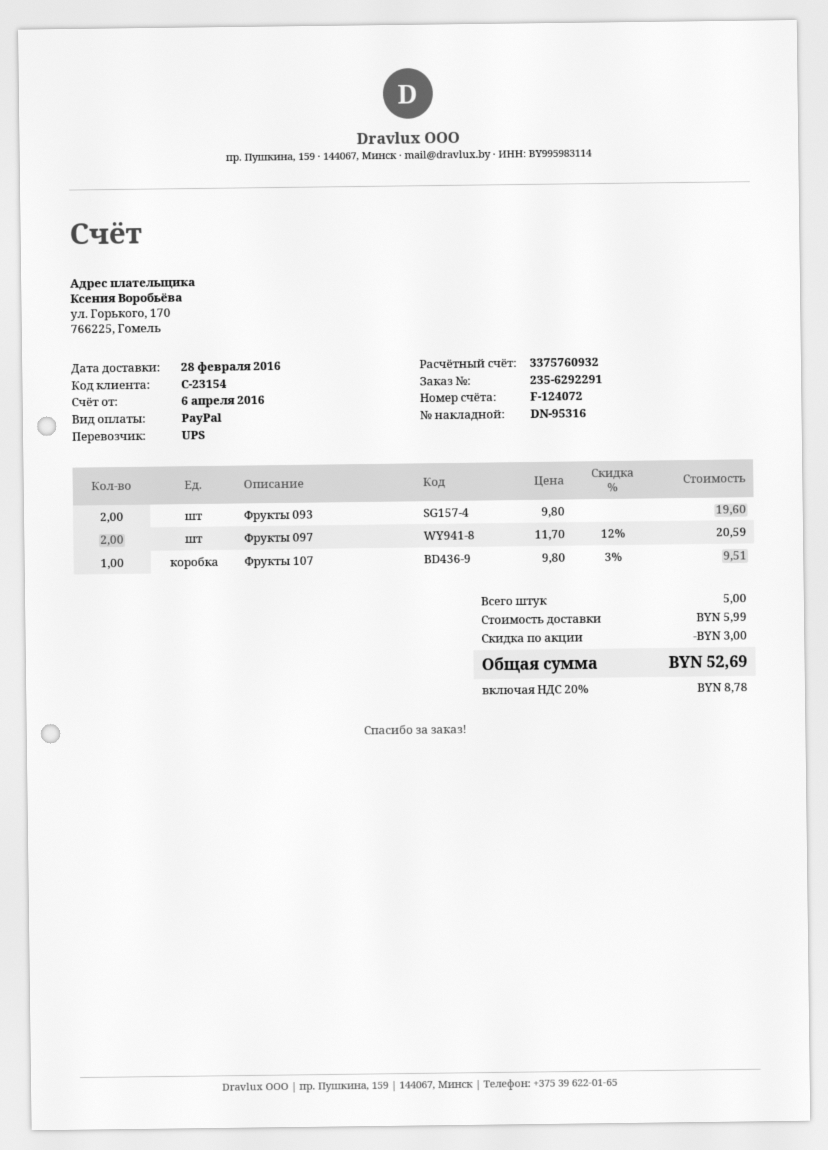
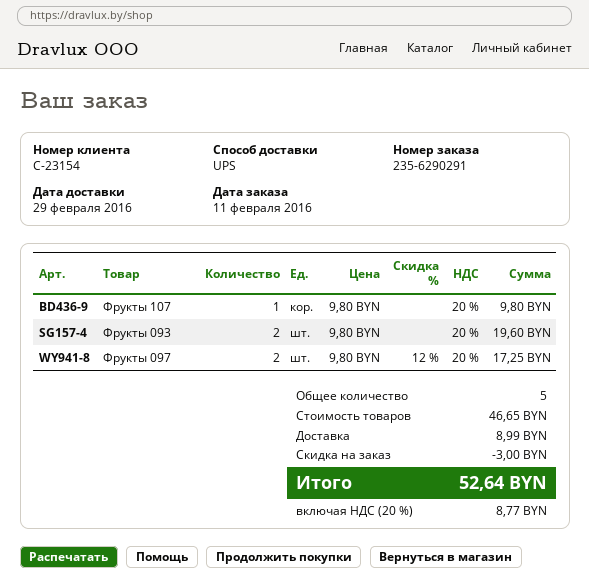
order number: 235-6292291 -> 235-6290291
delivery date: 2016-02-28 -> 2016-02-29
Фрукты 097: 2 x 11.70 - 12% = 20.59 -> 2 x 9.80 - 12% = 17.25
Фрукты 107: 1 x 9.80 - 3% = 9.51 -> 1 x 9.80 = 9.80
shipping: 5.99 -> 8.99
tax: 20% = 8.78 -> 20% = 8.77
total: 52.69 -> 52.64

